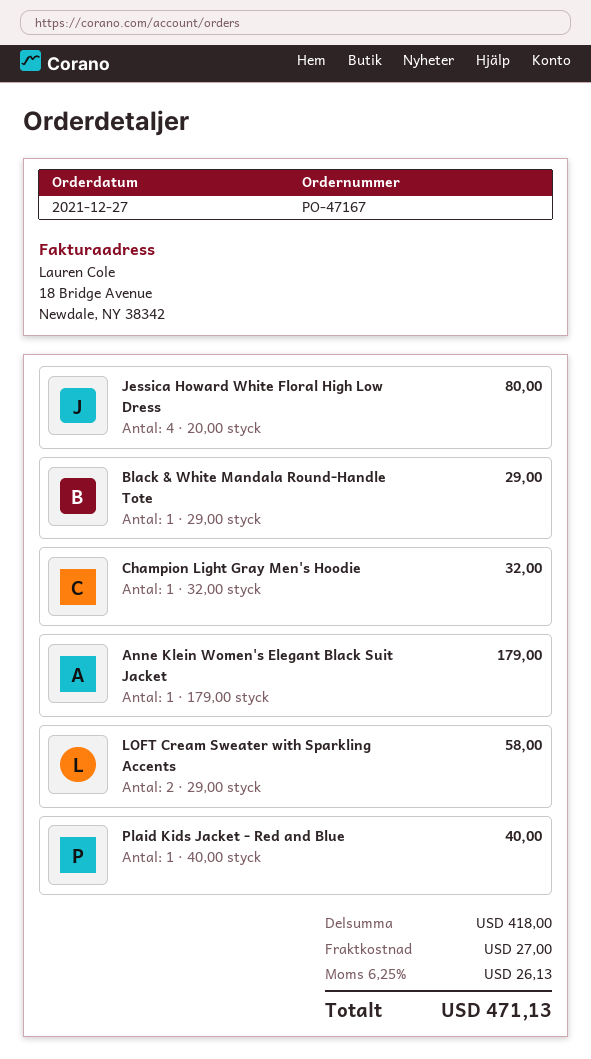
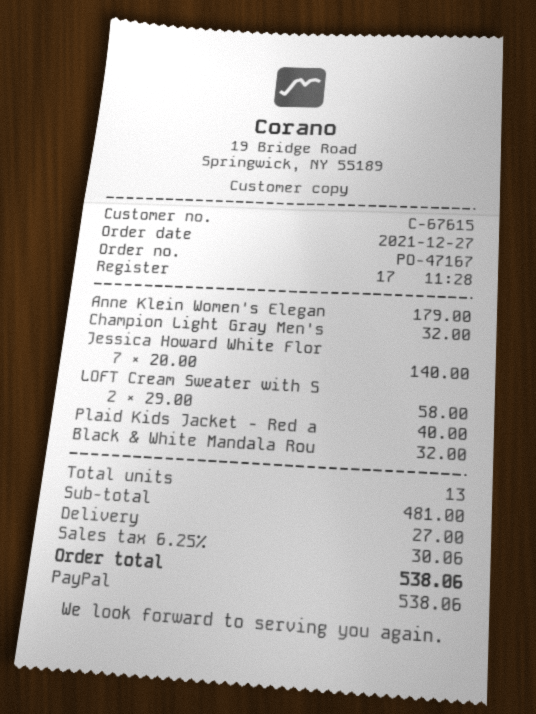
Jessica Howard White Floral High Low Dress: 4 x 20.00 = 80.00 -> 7 x 20.00 = 140.00
Black & White Mandala Round-Handle Tote: 1 x 29.00 = 29.00 -> 1 x 32.00 = 32.00
subtotal: 418.00 -> 481.00
tax: 6.25% = 26.13 -> 6.25% = 30.06
total: 471.13 -> 538.06

